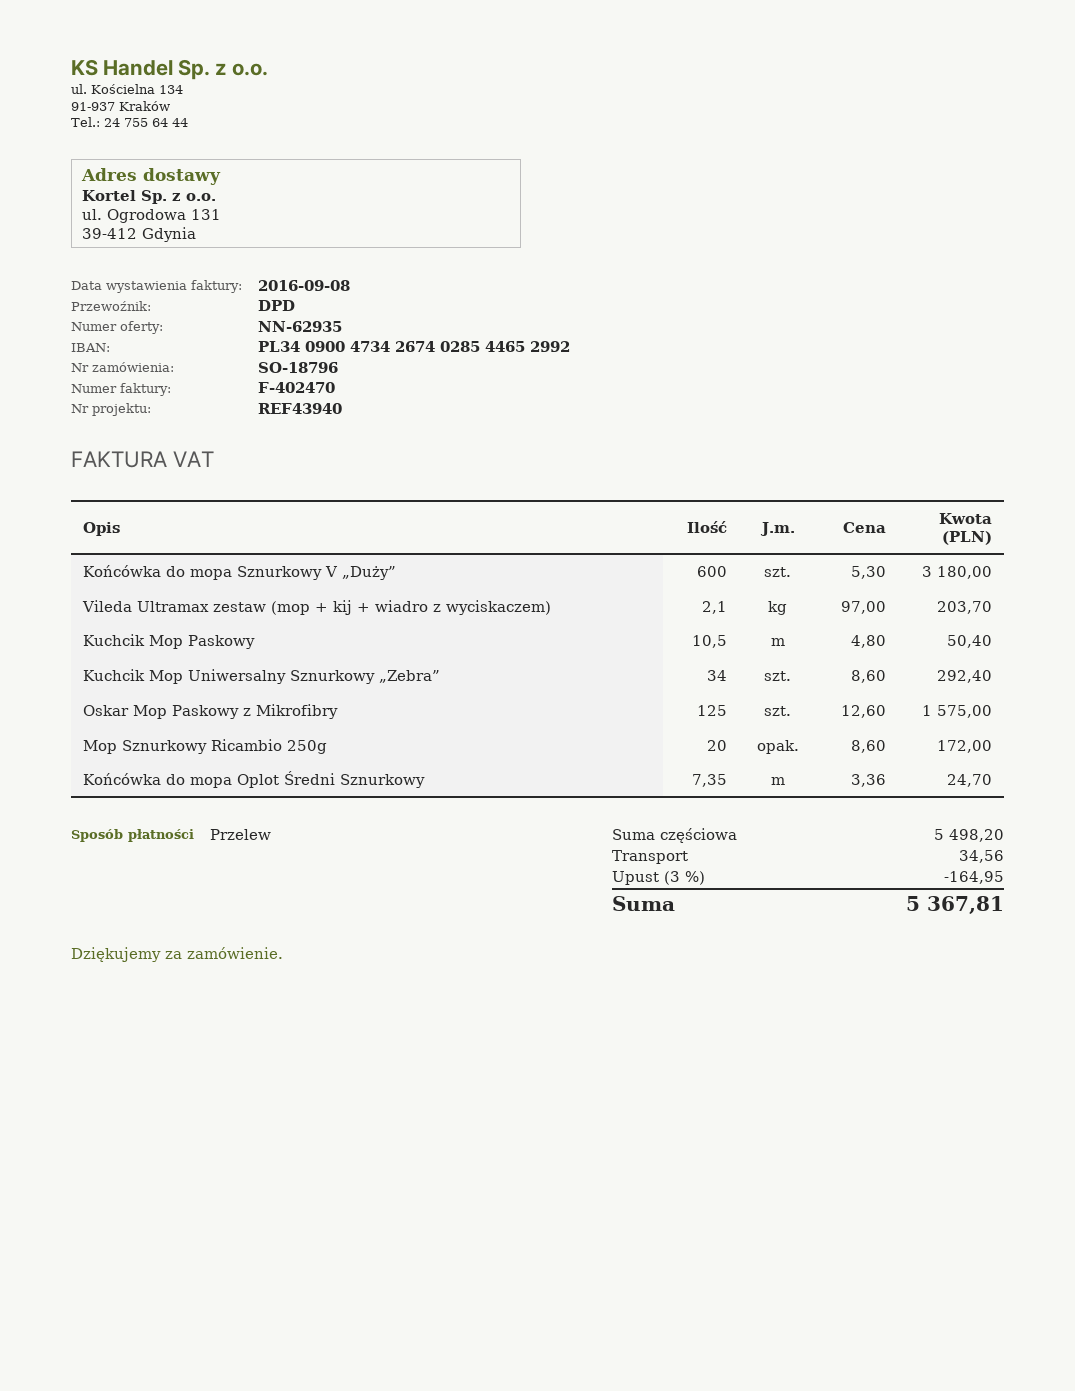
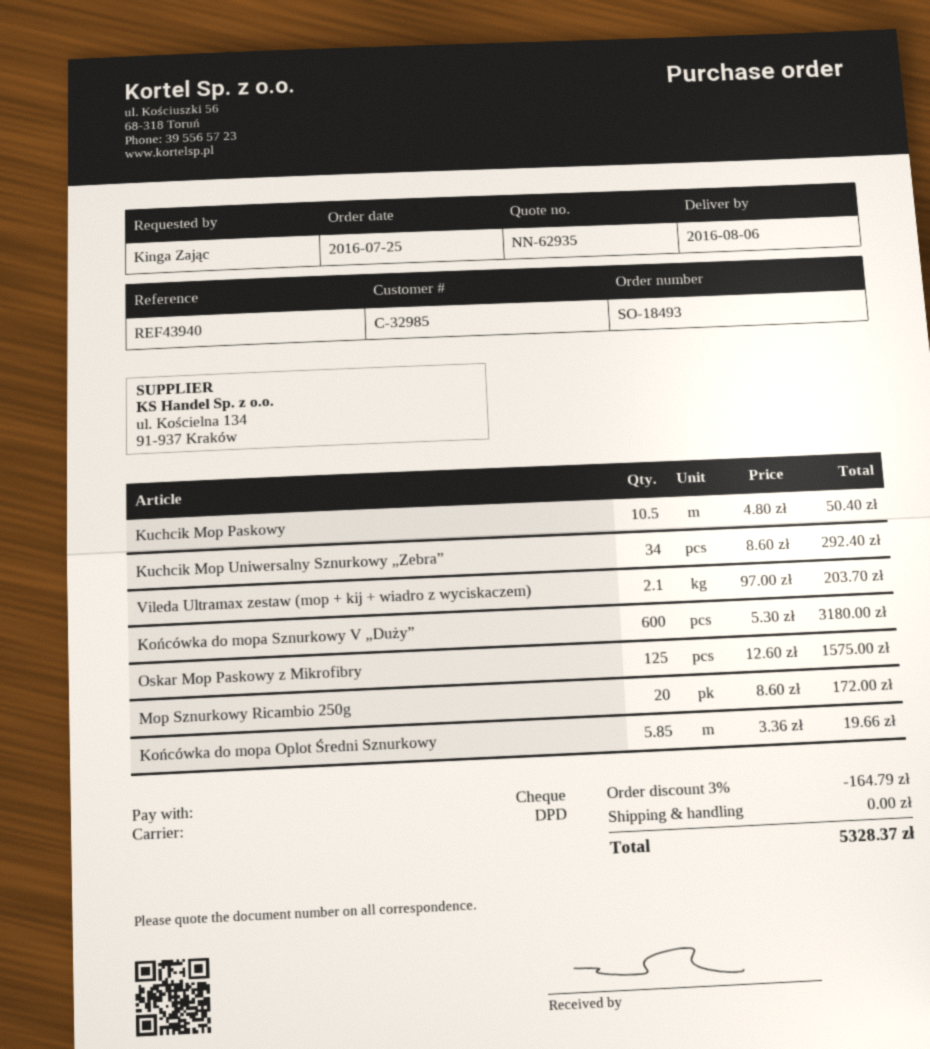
order number: SO-18796 -> SO-18493
payment method: bank transfer -> cheque
Końcówka do mopa Oplot Średni Sznurkowy: 7.35 x 3.36 = 24.70 -> 5.85 x 3.36 = 19.66
discount: 3% = 164.95 -> 3% = 164.79
shipping: 34.56 -> 0.00
total: 5367.81 -> 5328.37

